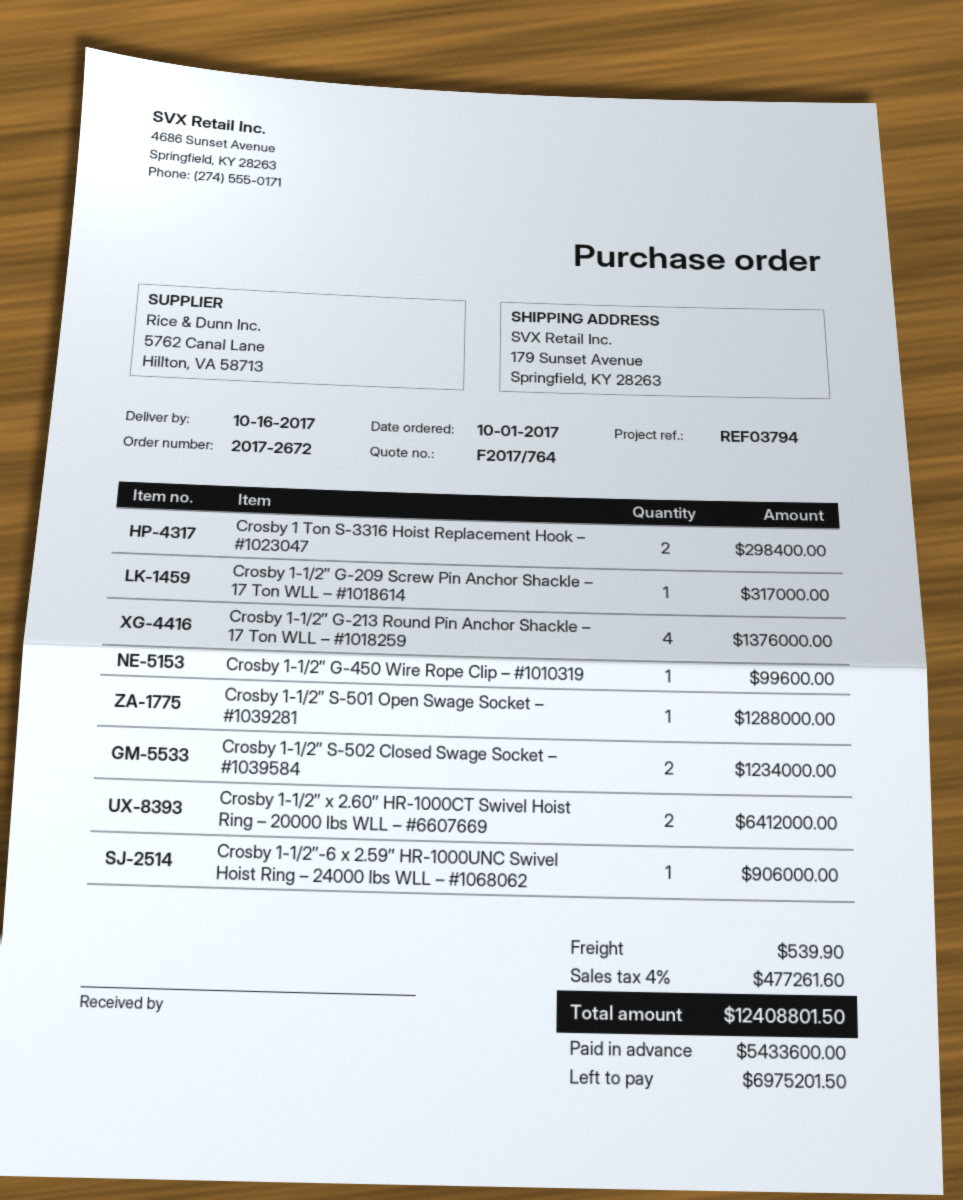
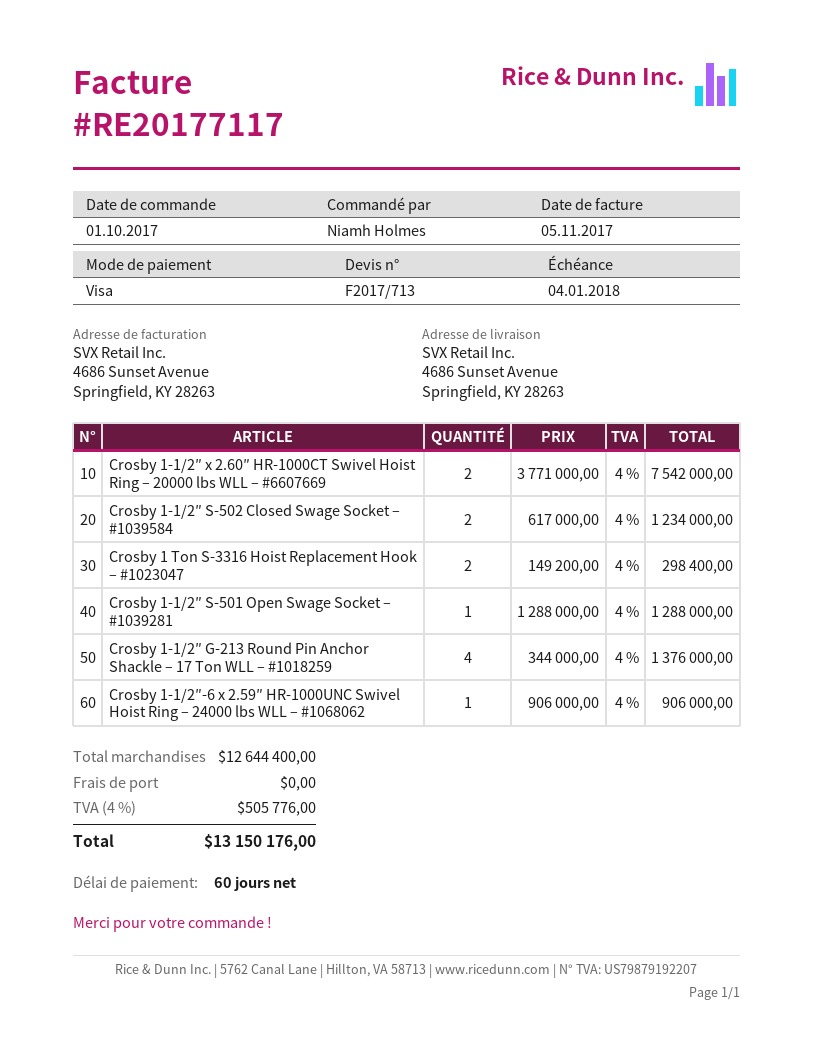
quote number: F2017/764 -> F2017/713
ship to: 179 Sunset Avenue, Springfield, KY 28263 -> 4686 Sunset Avenue, Springfield, KY 28263
Crosby 1-1/2″ G-209 Screw Pin Anchor Shackle – 17 Ton WLL – #1018614: 1 for 317000.00 -> none
Crosby 1-1/2″ G-450 Wire Rope Clip – #1010319: 1 for 99600.00 -> none
Crosby 1-1/2″ x 2.60″ HR-1000CT Swivel Hoist Ring – 20000 lbs WLL – #6607669: 2 for 6412000.00 -> 2 for 7542000.00
shipping: 539.90 -> 0.00
tax: 4% = 477261.60 -> 4% = 505776.00
total: 12408801.50 -> 13150176.00

